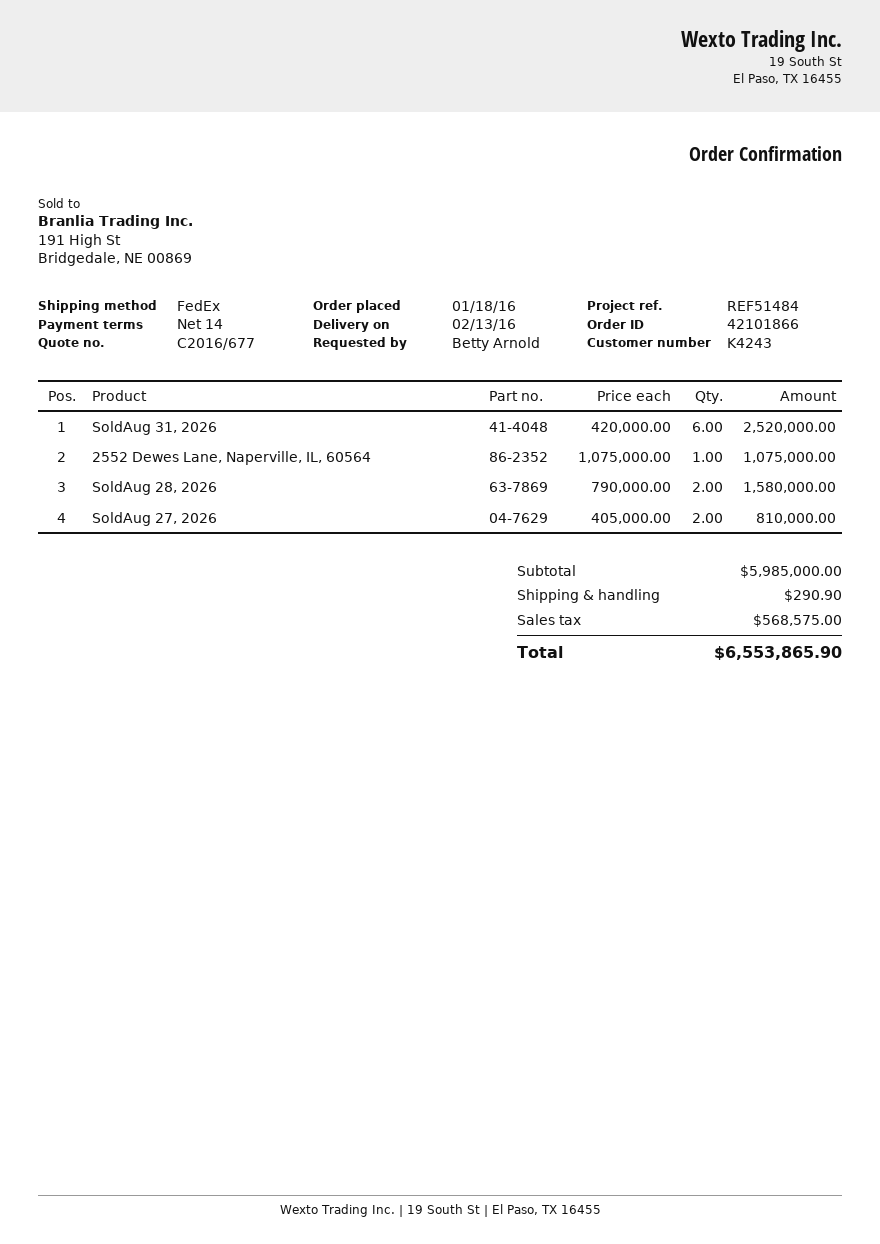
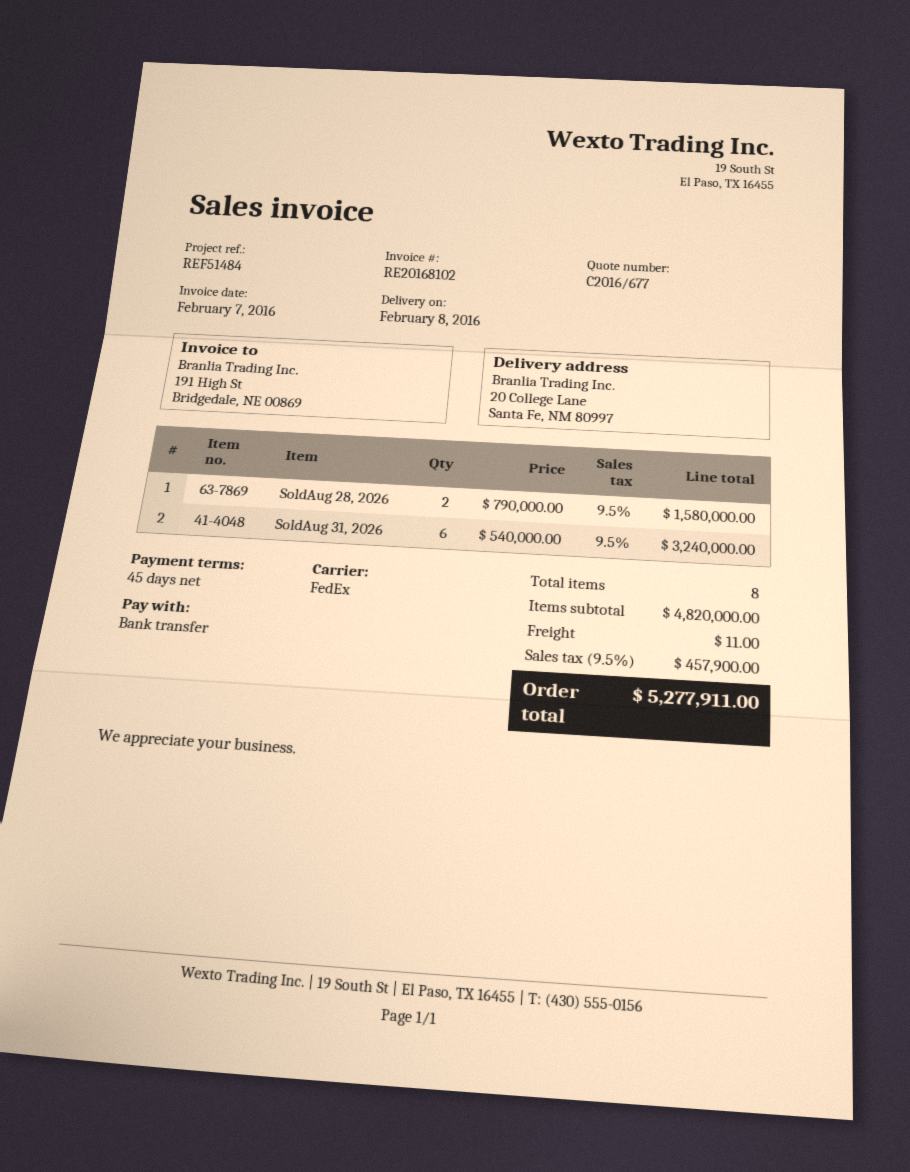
delivery date: 2016-02-13 -> 2016-02-08
payment terms: 14 days -> 45 days
SoldAug 31, 2026: 6 x 420000.00 = 2520000.00 -> 6 x 540000.00 = 3240000.00
2552 Dewes Lane, Naperville, IL, 60564: 1 x 1075000.00 = 1075000.00 -> none
SoldAug 27, 2026: 2 x 405000.00 = 810000.00 -> none
subtotal: 5985000.00 -> 4820000.00
shipping: 290.90 -> 11.00
tax: 568575.00 -> 457900.00
total: 6553865.90 -> 5277911.00

